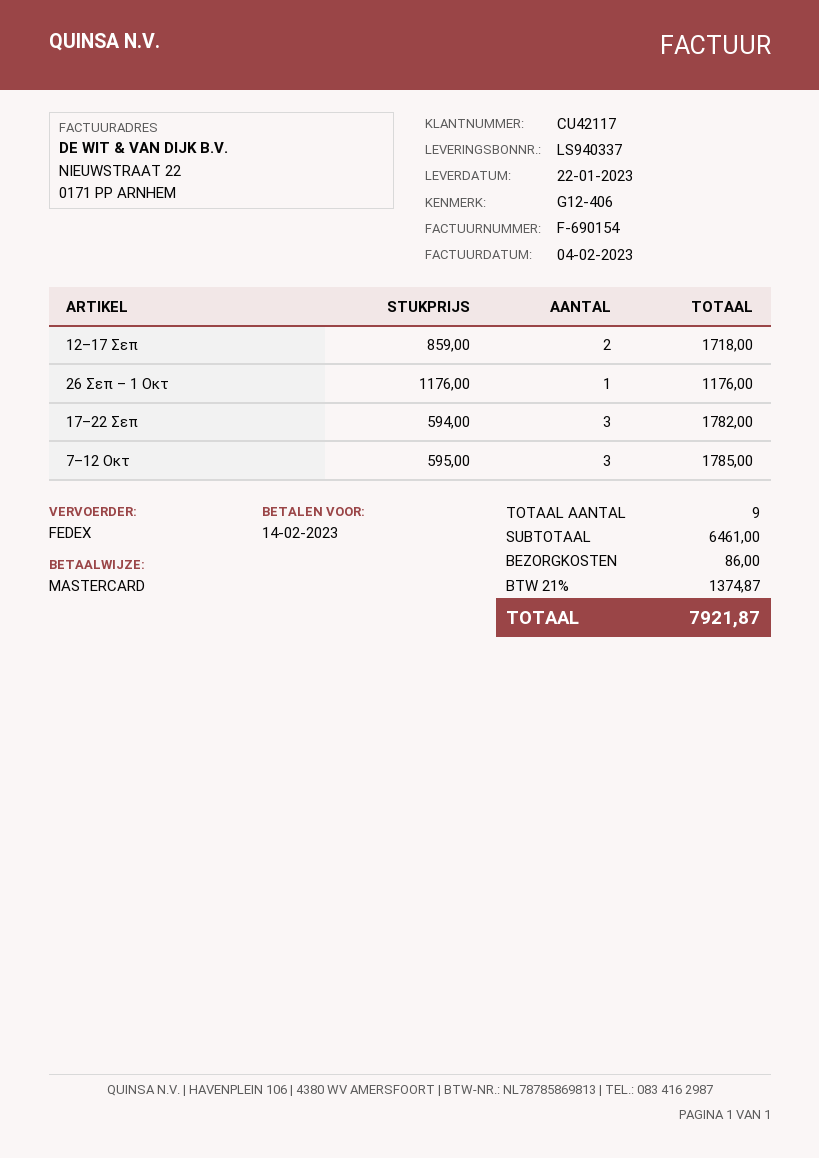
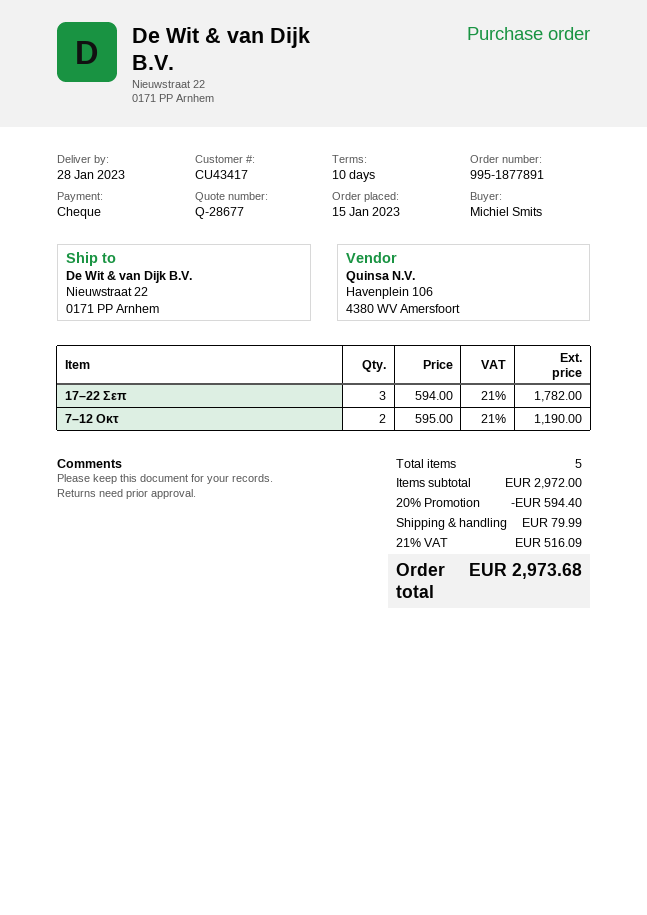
delivery date: 2023-01-22 -> 2023-01-28
customer number: CU42117 -> CU43417
payment method: Mastercard -> cheque
12–17 Σεπ: 2 x 859.00 = 1718.00 -> none
26 Σεπ – 1 Οκτ: 1 x 1176.00 = 1176.00 -> none
7–12 Οκτ: 3 x 595.00 = 1785.00 -> 2 x 595.00 = 1190.00
total quantity: 9 -> 5
subtotal: 6461.00 -> 2972.00
discount: none -> 20% = 594.40
shipping: 86.00 -> 79.99
tax: 21% = 1374.87 -> 21% = 516.09
total: 7921.87 -> 2973.68

